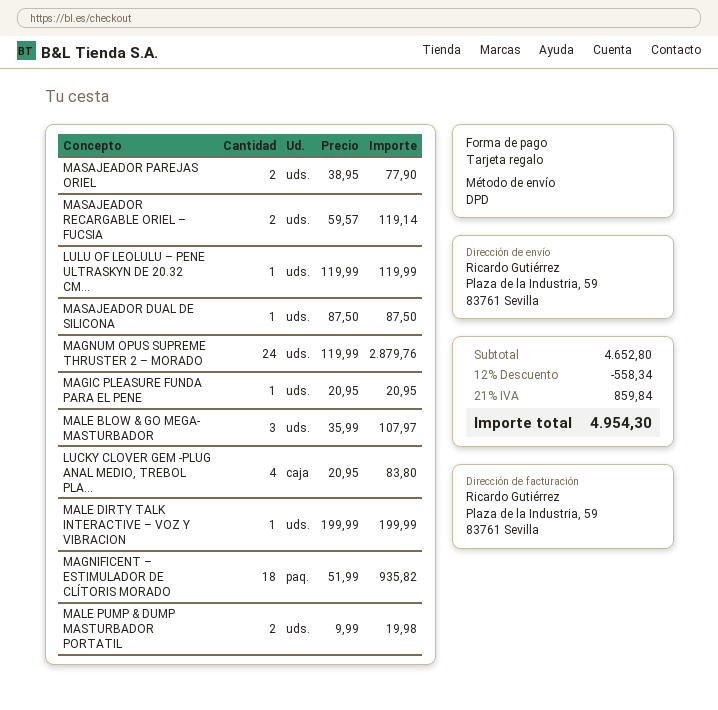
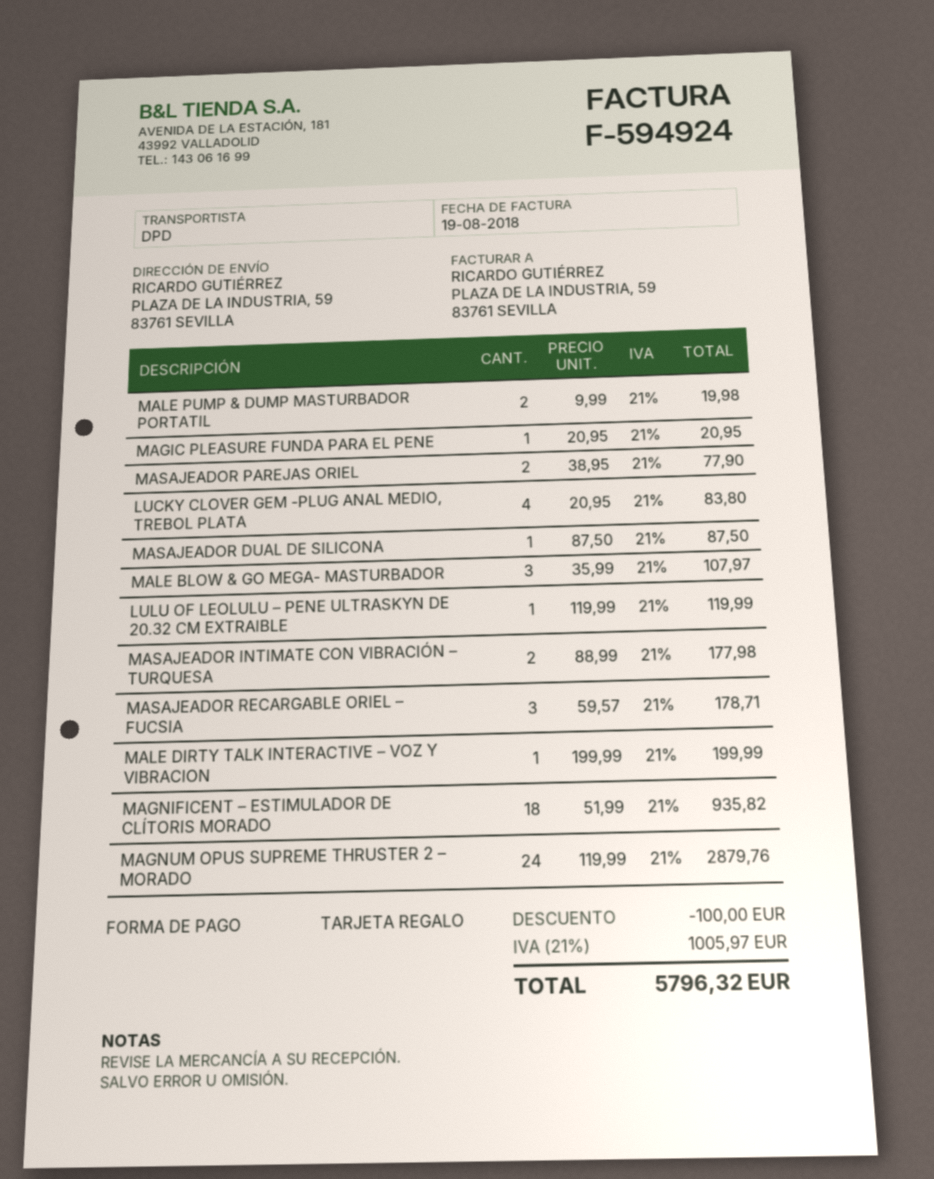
MASAJEADOR RECARGABLE ORIEL – FUCSIA: 2 x 59.57 = 119.14 -> 3 x 59.57 = 178.71
MASAJEADOR INTIMATE CON VIBRACIÓN – TURQUESA: none -> 2 x 88.99 = 177.98
discount: 558.34 -> 100.00
tax: 21% = 859.84 -> 21% = 1005.97
total: 4954.30 -> 5796.32

